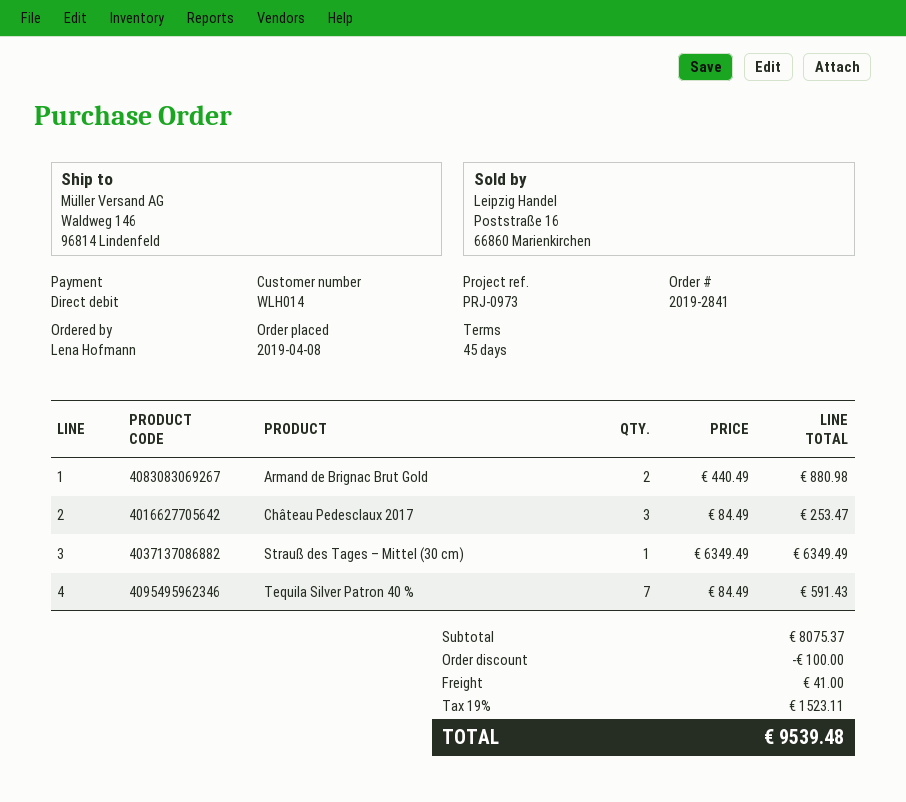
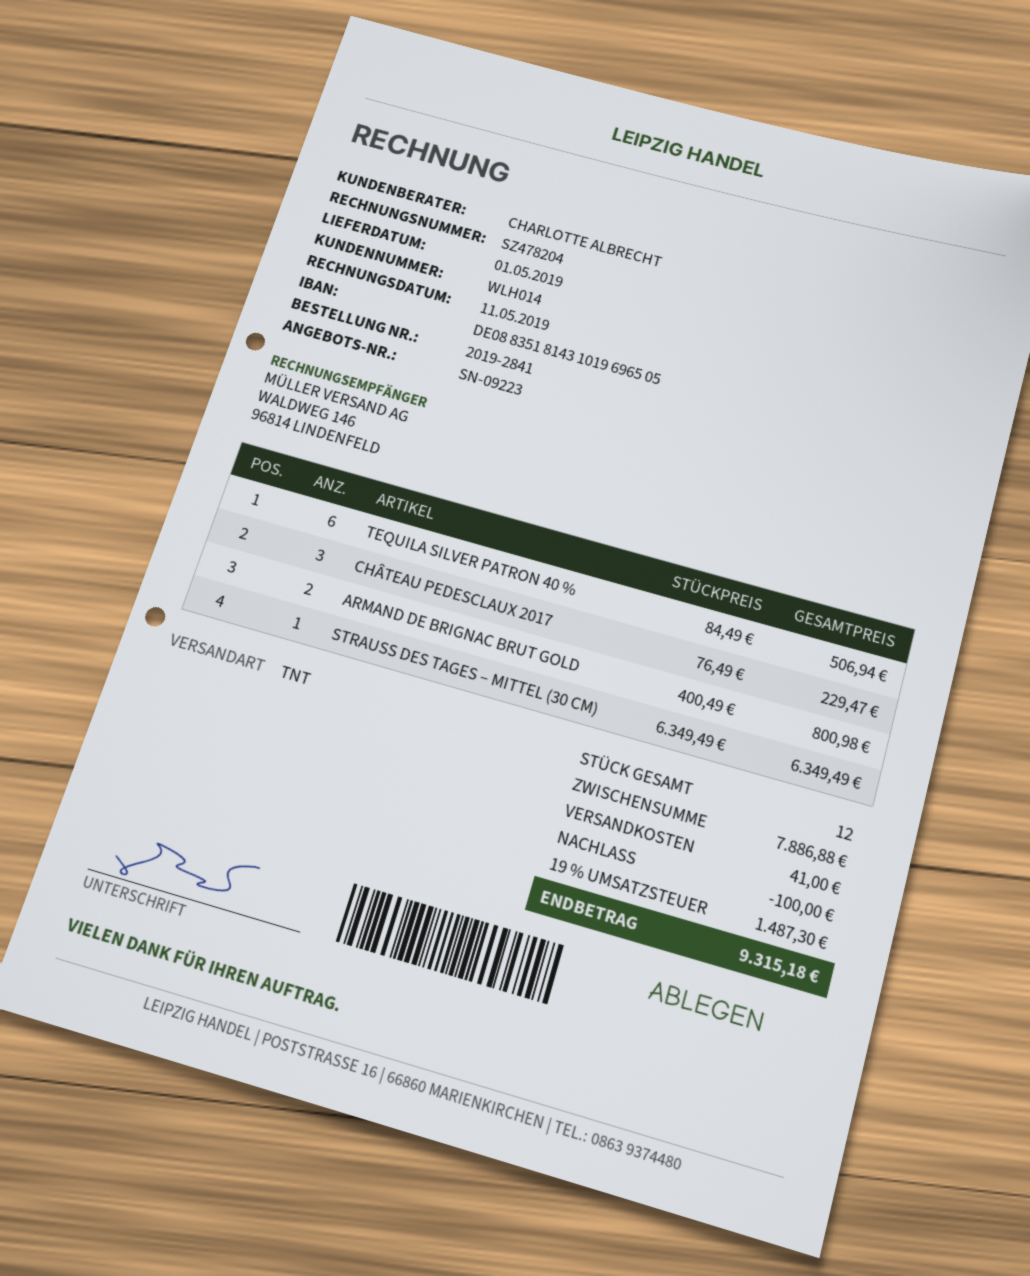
Armand de Brignac Brut Gold: 2 x 440.49 = 880.98 -> 2 x 400.49 = 800.98
Château Pedesclaux 2017: 3 x 84.49 = 253.47 -> 3 x 76.49 = 229.47
Tequila Silver Patron 40 %: 7 x 84.49 = 591.43 -> 6 x 84.49 = 506.94
subtotal: 8075.37 -> 7886.88
tax: 19% = 1523.11 -> 19% = 1487.30
total: 9539.48 -> 9315.18

